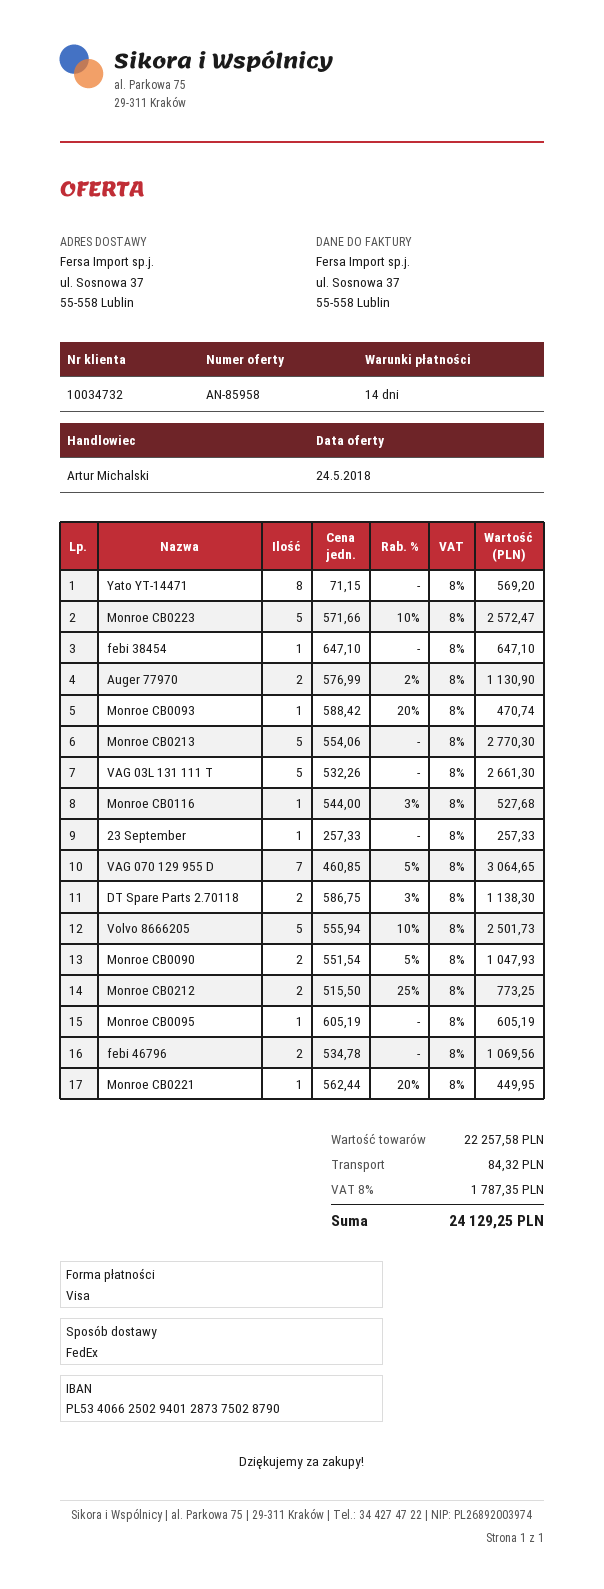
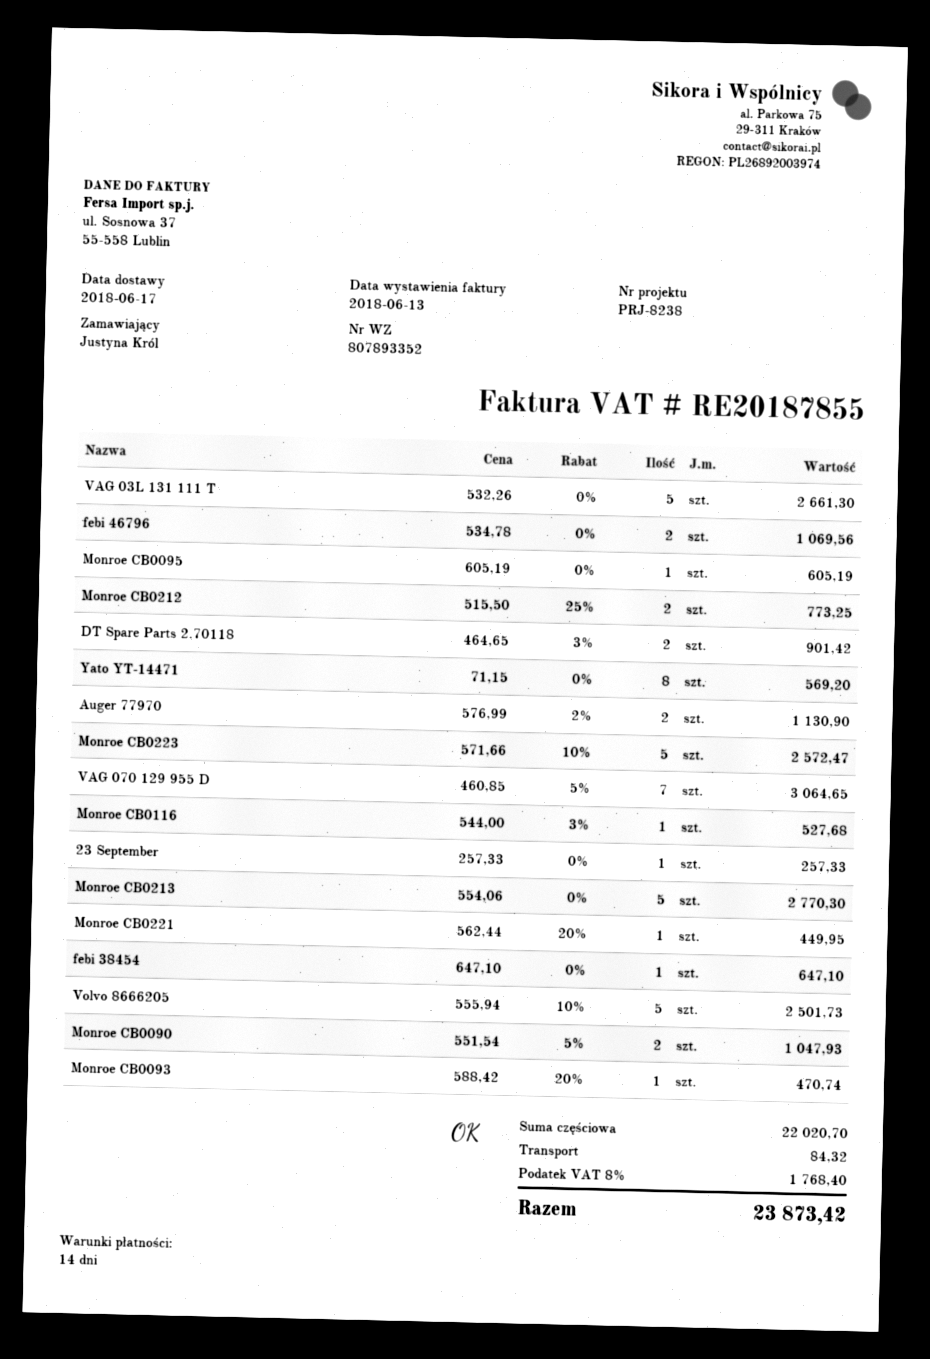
DT Spare Parts 2.70118: 2 x 586.75 - 3% = 1138.30 -> 2 x 464.65 - 3% = 901.42
subtotal: 22257.58 -> 22020.70
tax: 8% = 1787.35 -> 8% = 1768.40
total: 24129.25 -> 23873.42

